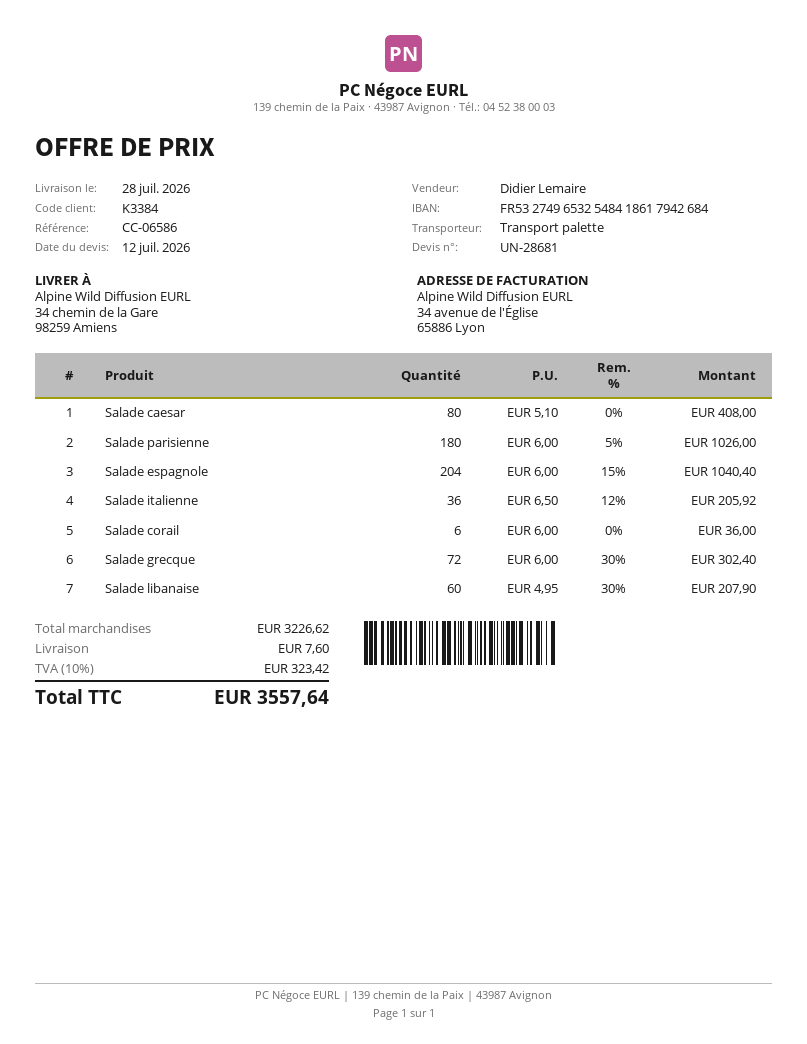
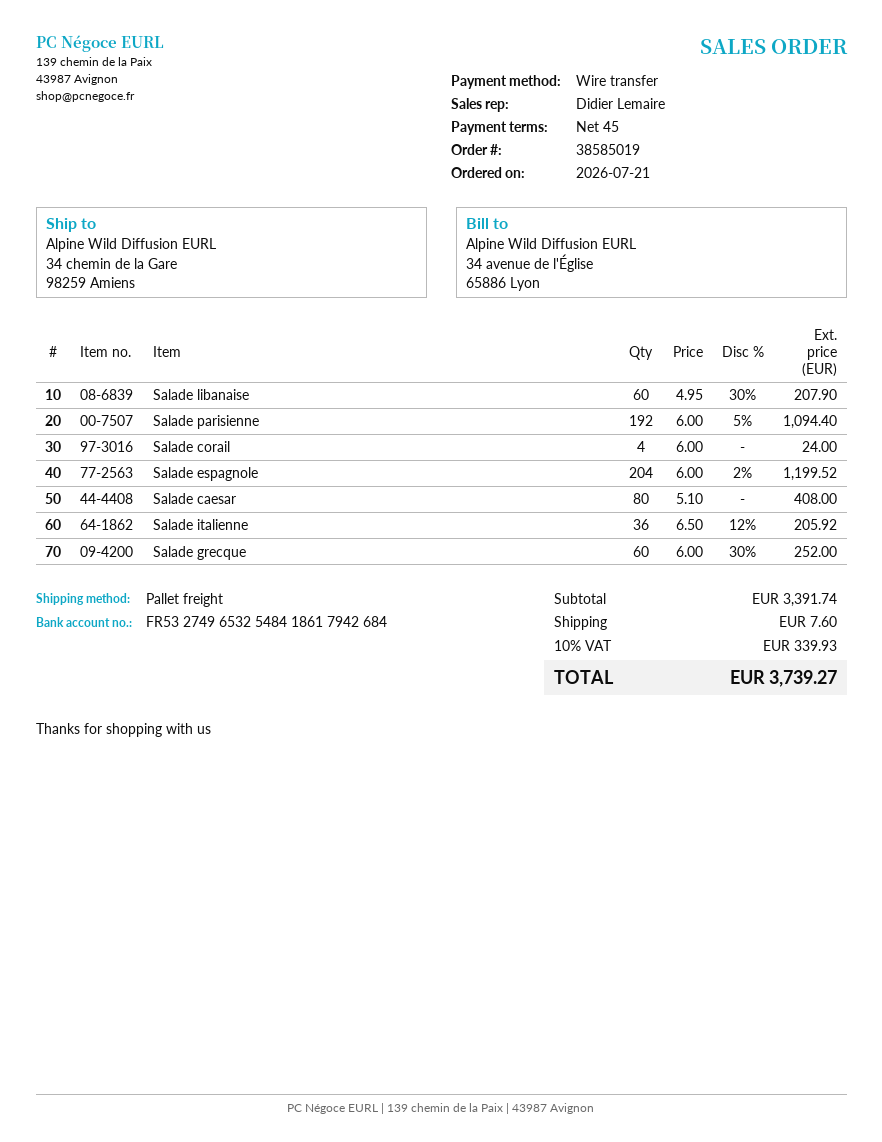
Salade parisienne: 180 x 6.00 - 5% = 1026.00 -> 192 x 6.00 - 5% = 1094.40
Salade espagnole: 204 x 6.00 - 15% = 1040.40 -> 204 x 6.00 - 2% = 1199.52
Salade corail: 6 x 6.00 = 36.00 -> 4 x 6.00 = 24.00
Salade grecque: 72 x 6.00 - 30% = 302.40 -> 60 x 6.00 - 30% = 252.00
subtotal: 3226.62 -> 3391.74
tax: 10% = 323.42 -> 10% = 339.93
total: 3557.64 -> 3739.27

